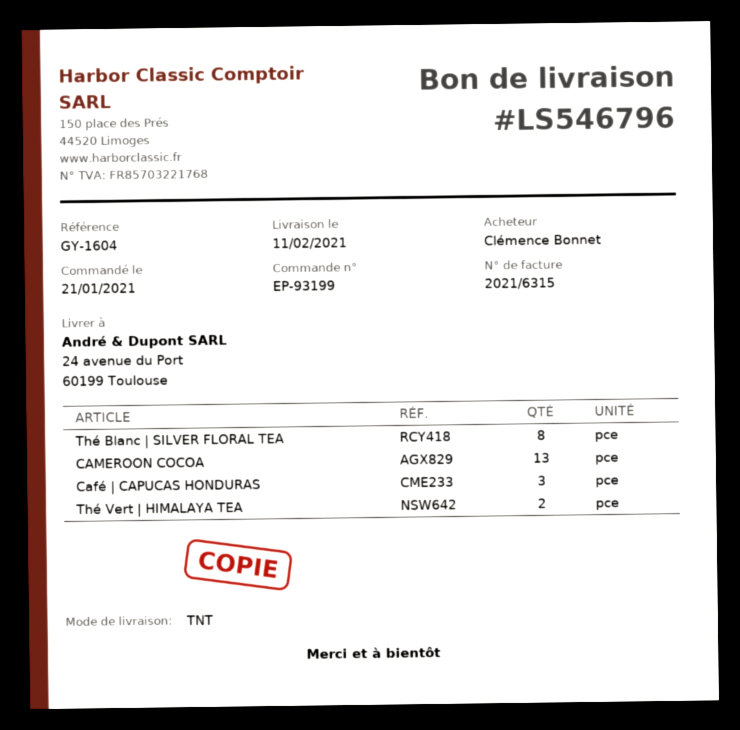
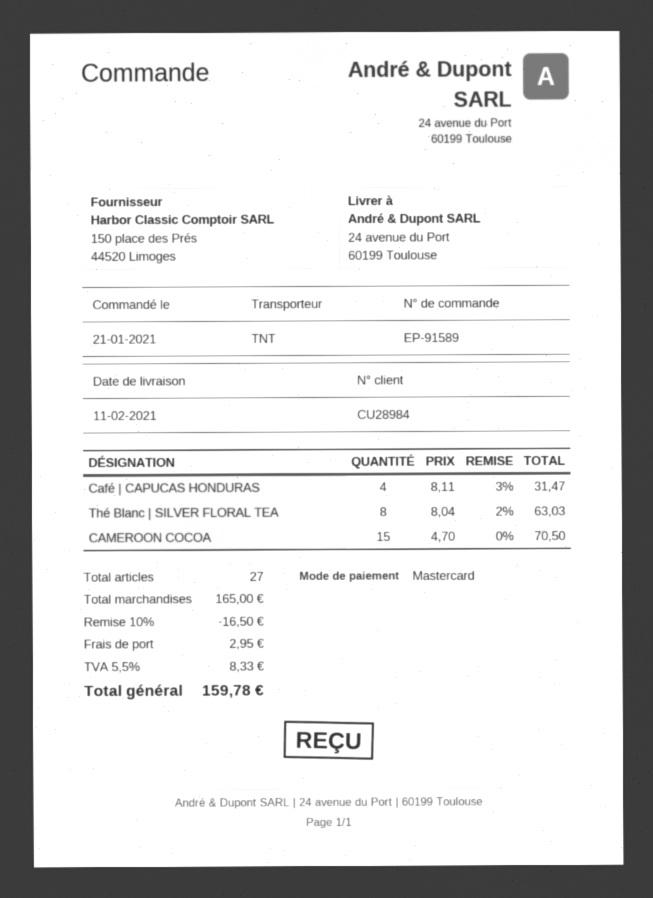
order number: EP-93199 -> EP-91589
CAMEROON COCOA: 13 -> 15
Café | CAPUCAS HONDURAS: 3 -> 4
Thé Vert | HIMALAYA TEA: 2 -> none

